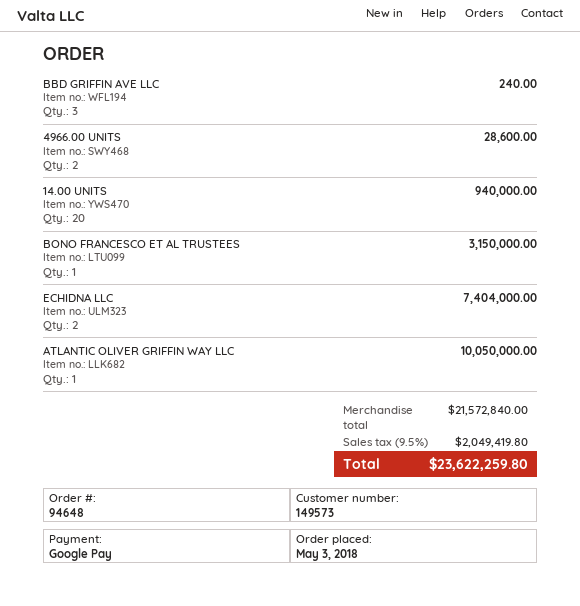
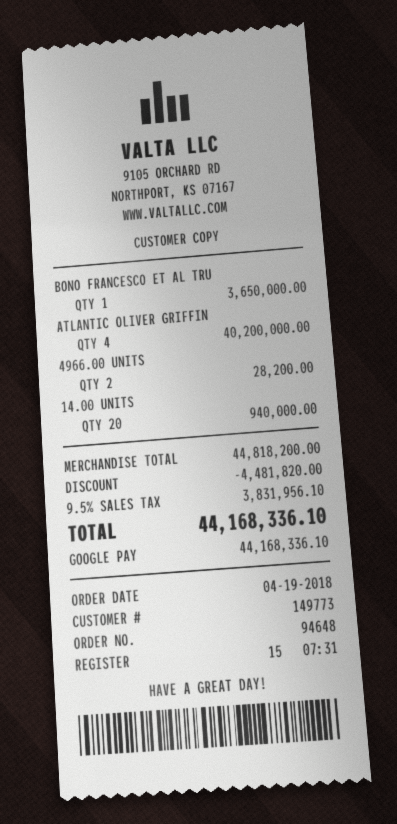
order date: 2018-05-03 -> 2018-04-19
customer number: 149573 -> 149773
BBD GRIFFIN AVE LLC: 3 for 240.00 -> none
4966.00 UNITS: 2 for 28600.00 -> 2 for 28200.00
BONO FRANCESCO ET AL TRUSTEES: 1 for 3150000.00 -> 1 for 3650000.00
ECHIDNA LLC: 2 for 7404000.00 -> none
ATLANTIC OLIVER GRIFFIN WAY LLC: 1 for 10050000.00 -> 4 for 40200000.00
subtotal: 21572840.00 -> 44818200.00
discount: none -> 4481820.00
tax: 9.5% = 2049419.80 -> 9.5% = 3831956.10
total: 23622259.80 -> 44168336.10

